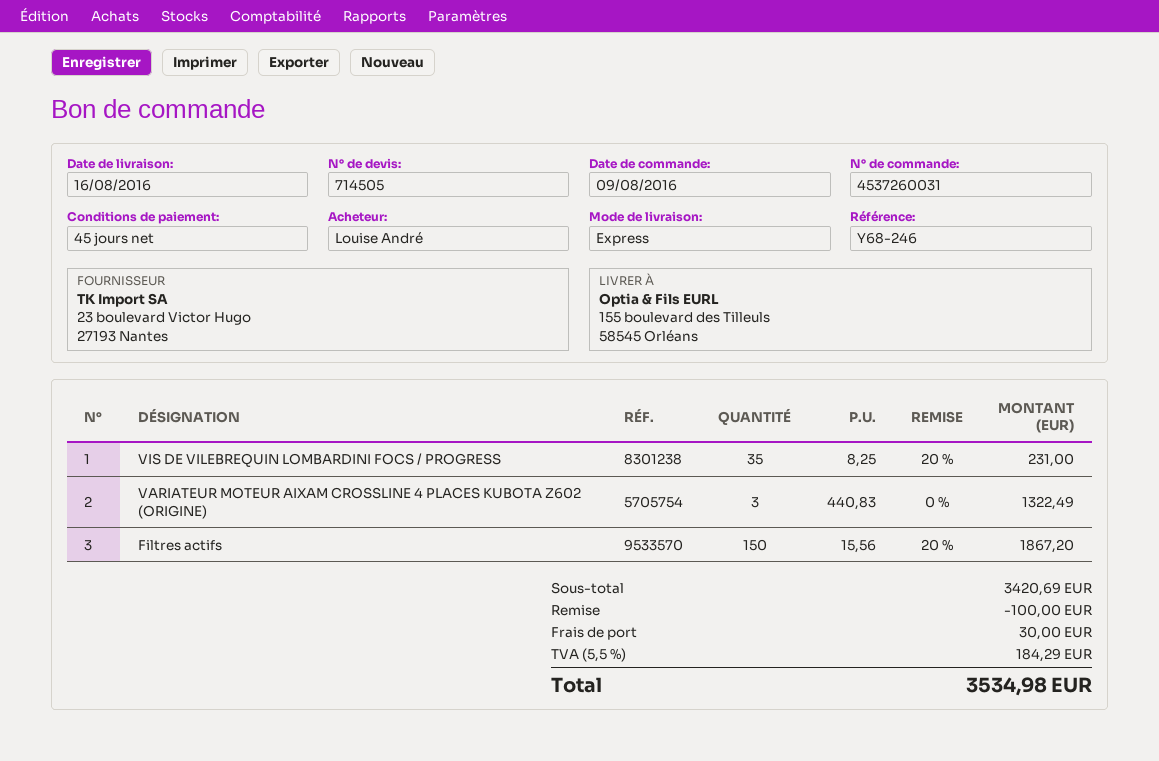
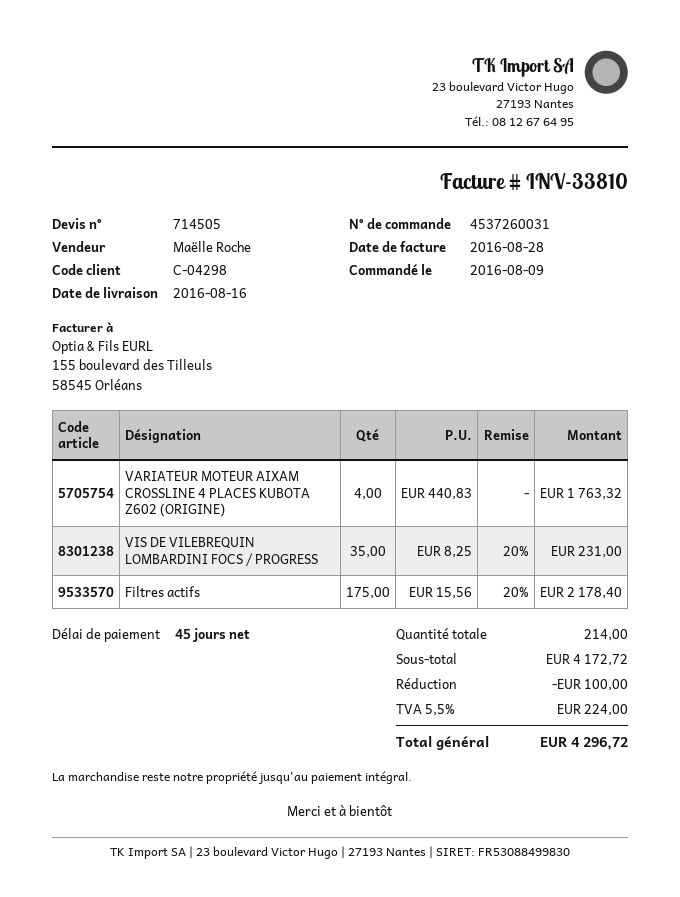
VARIATEUR MOTEUR AIXAM CROSSLINE 4 PLACES KUBOTA Z602 (ORIGINE): 3 x 440.83 = 1322.49 -> 4 x 440.83 = 1763.32
Filtres actifs: 150 x 15.56 - 20% = 1867.20 -> 175 x 15.56 - 20% = 2178.40
subtotal: 3420.69 -> 4172.72
shipping: 30.00 -> none
tax: 5.5% = 184.29 -> 5.5% = 224.00
total: 3534.98 -> 4296.72

